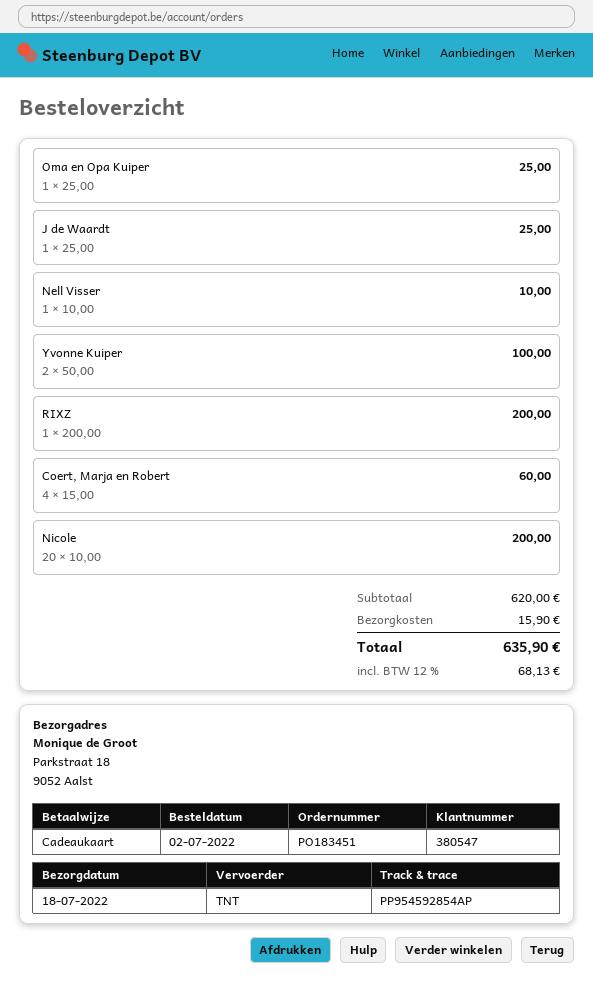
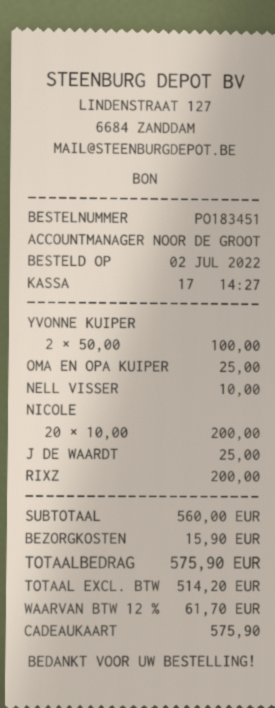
Coert, Marja en Robert: 4 x 15.00 = 60.00 -> none
subtotal: 620.00 -> 560.00
tax: 12% = 68.13 -> 12% = 61.70
total: 635.90 -> 575.90

